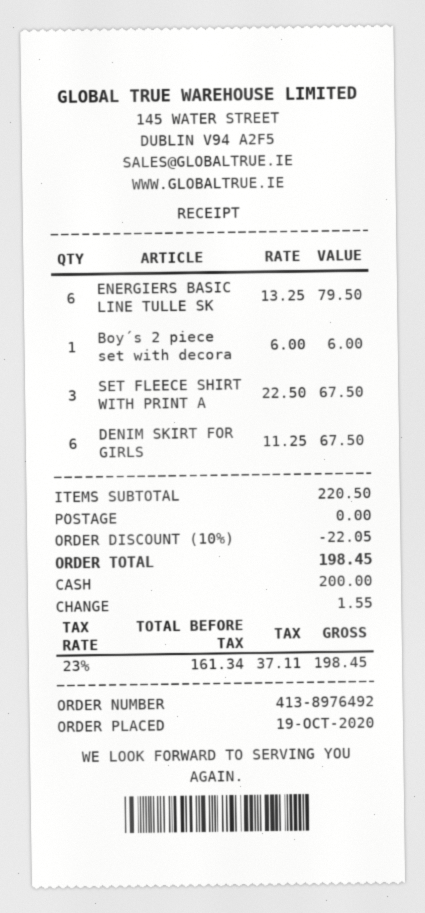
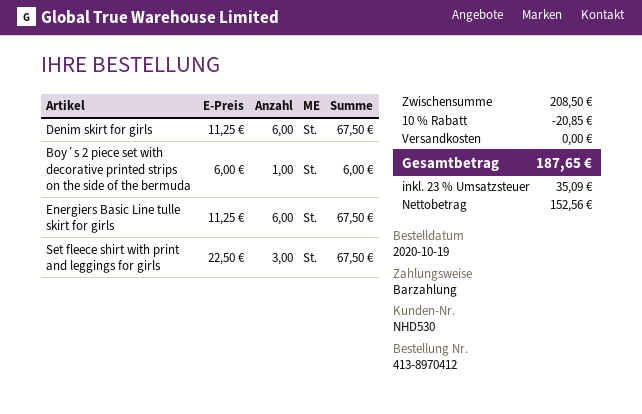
order number: 413-8976492 -> 413-8970412
ENERGIERS BASIC LINE TULLE SK: 6 x 13.25 = 79.50 -> 6 x 11.25 = 67.50
subtotal: 220.50 -> 208.50
discount: 10% = 22.05 -> 10% = 20.85
net: 161.34 -> 152.56
tax: 23% = 37.11 -> 23% = 35.09
total: 198.45 -> 187.65

